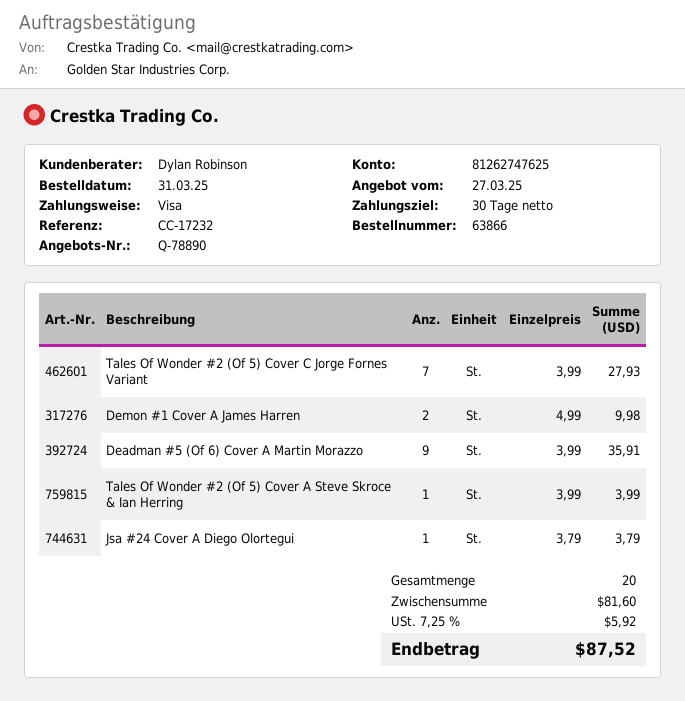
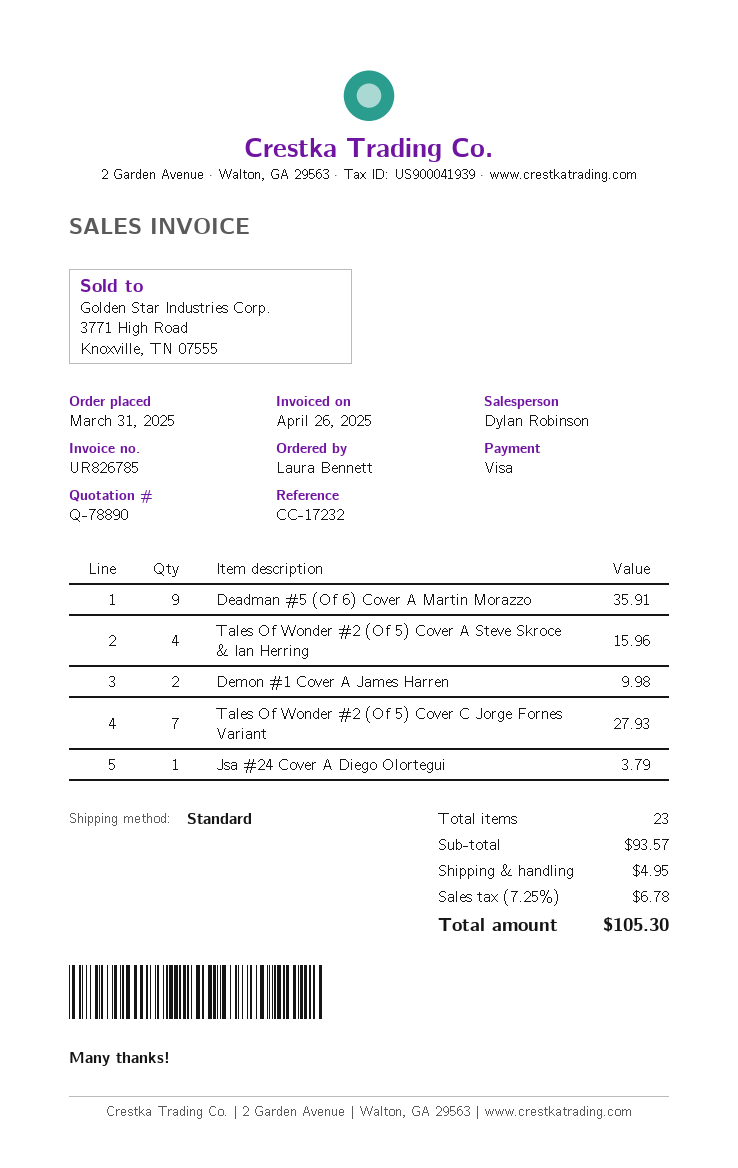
Tales Of Wonder #2 (Of 5) Cover A Steve Skroce & Ian Herring: 1 for 3.99 -> 4 for 15.96
total quantity: 20 -> 23
subtotal: 81.60 -> 93.57
shipping: none -> 4.95
tax: 7.25% = 5.92 -> 7.25% = 6.78
total: 87.52 -> 105.30

